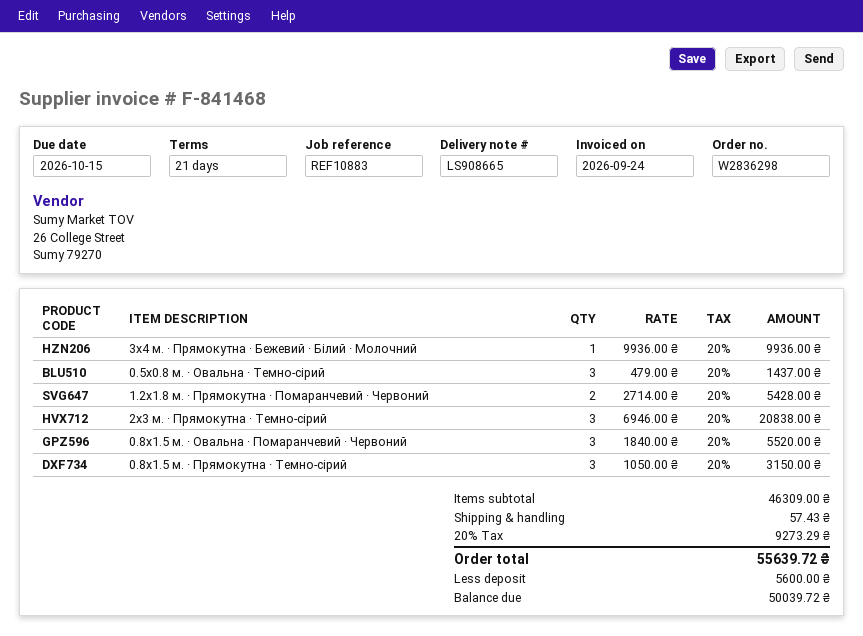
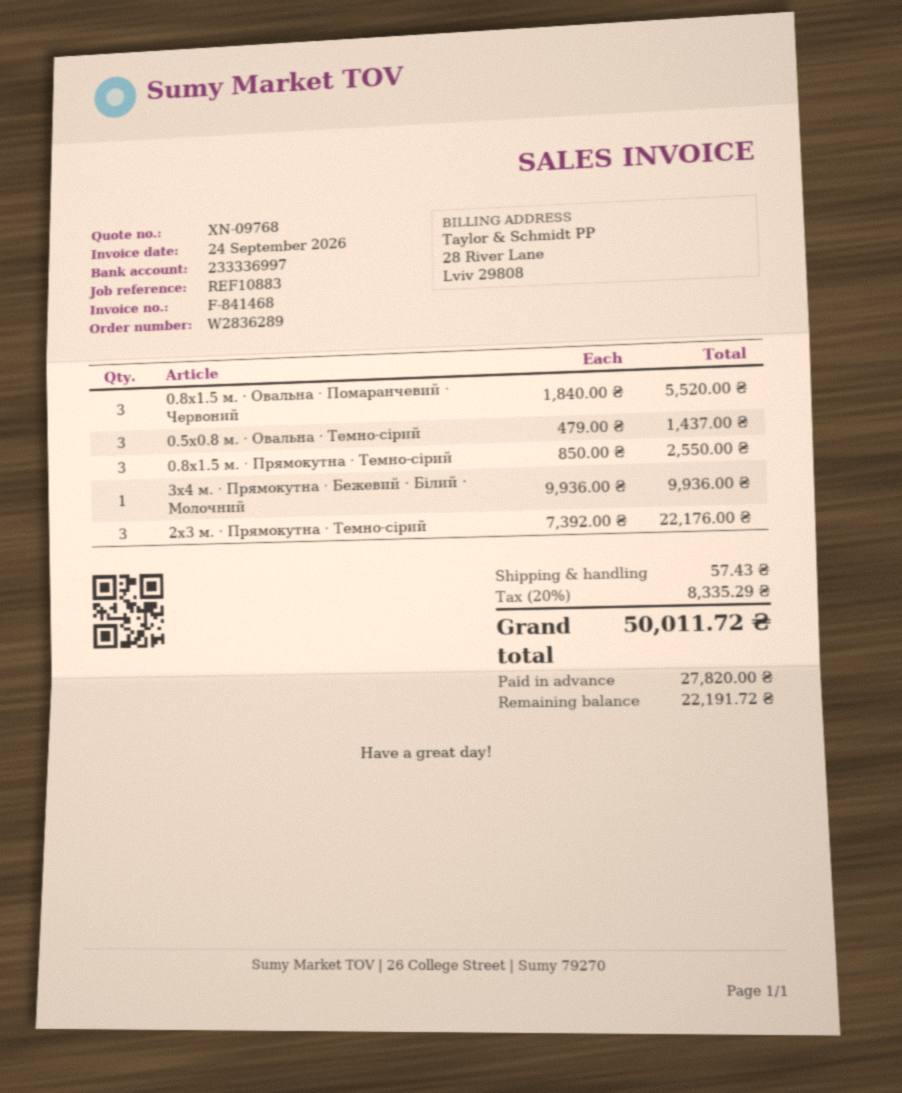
order number: W2836298 -> W2836289
1.2x1.8 м. · Прямокутна · Помаранчевий · Червоний: 2 x 2714.00 = 5428.00 -> none
2x3 м. · Прямокутна · Темно-сірий: 3 x 6946.00 = 20838.00 -> 3 x 7392.00 = 22176.00
0.8x1.5 м. · Прямокутна · Темно-сірий: 3 x 1050.00 = 3150.00 -> 3 x 850.00 = 2550.00
tax: 20% = 9273.29 -> 20% = 8335.29
total: 55639.72 -> 50011.72
deposit: 5600.00 -> 27820.00
balance: 50039.72 -> 22191.72

